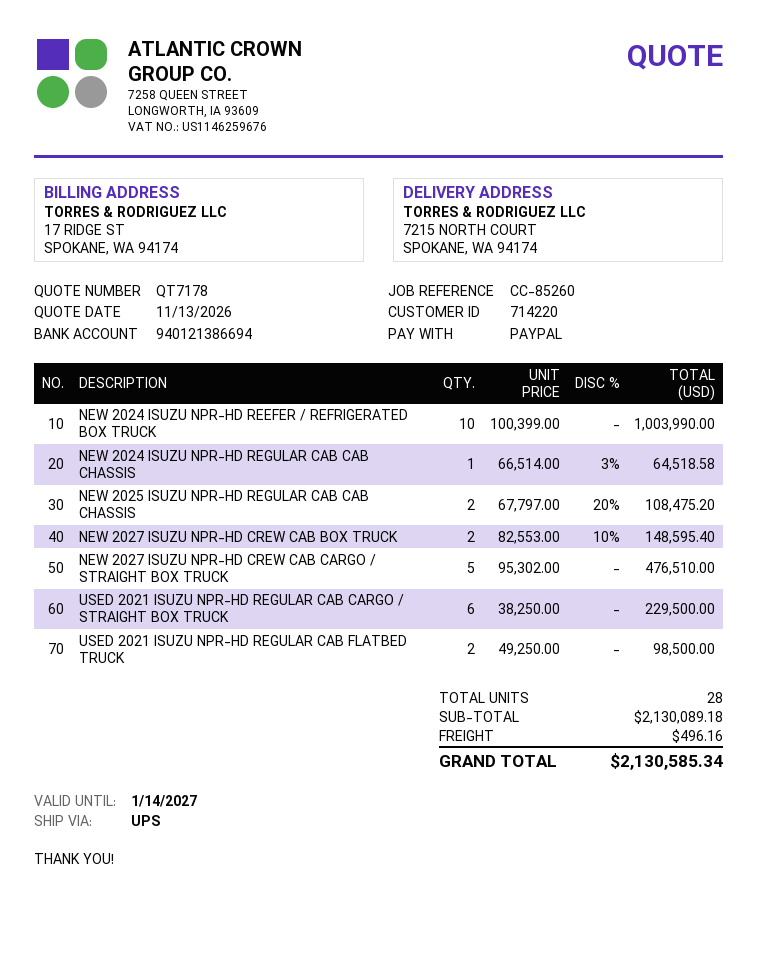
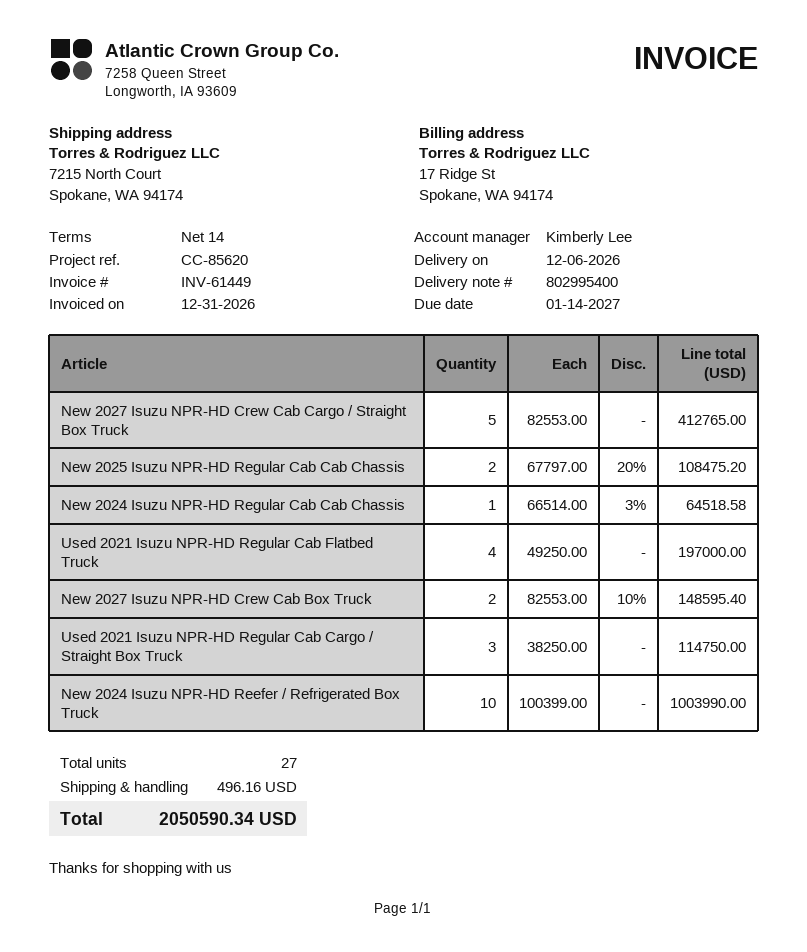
reference: CC-85260 -> CC-85620
NEW 2027 ISUZU NPR-HD CREW CAB CARGO / STRAIGHT BOX TRUCK: 5 x 95302.00 = 476510.00 -> 5 x 82553.00 = 412765.00
USED 2021 ISUZU NPR-HD REGULAR CAB CARGO / STRAIGHT BOX TRUCK: 6 x 38250.00 = 229500.00 -> 3 x 38250.00 = 114750.00
USED 2021 ISUZU NPR-HD REGULAR CAB FLATBED TRUCK: 2 x 49250.00 = 98500.00 -> 4 x 49250.00 = 197000.00
total quantity: 28 -> 27
total: 2130585.34 -> 2050590.34

